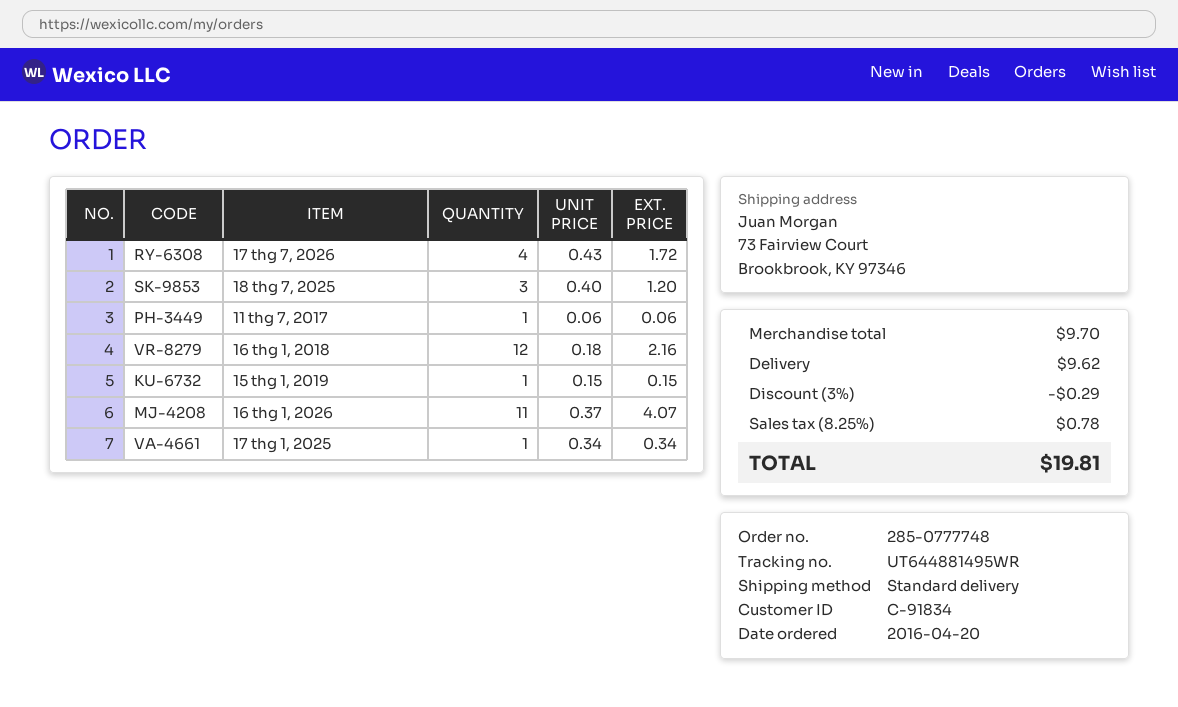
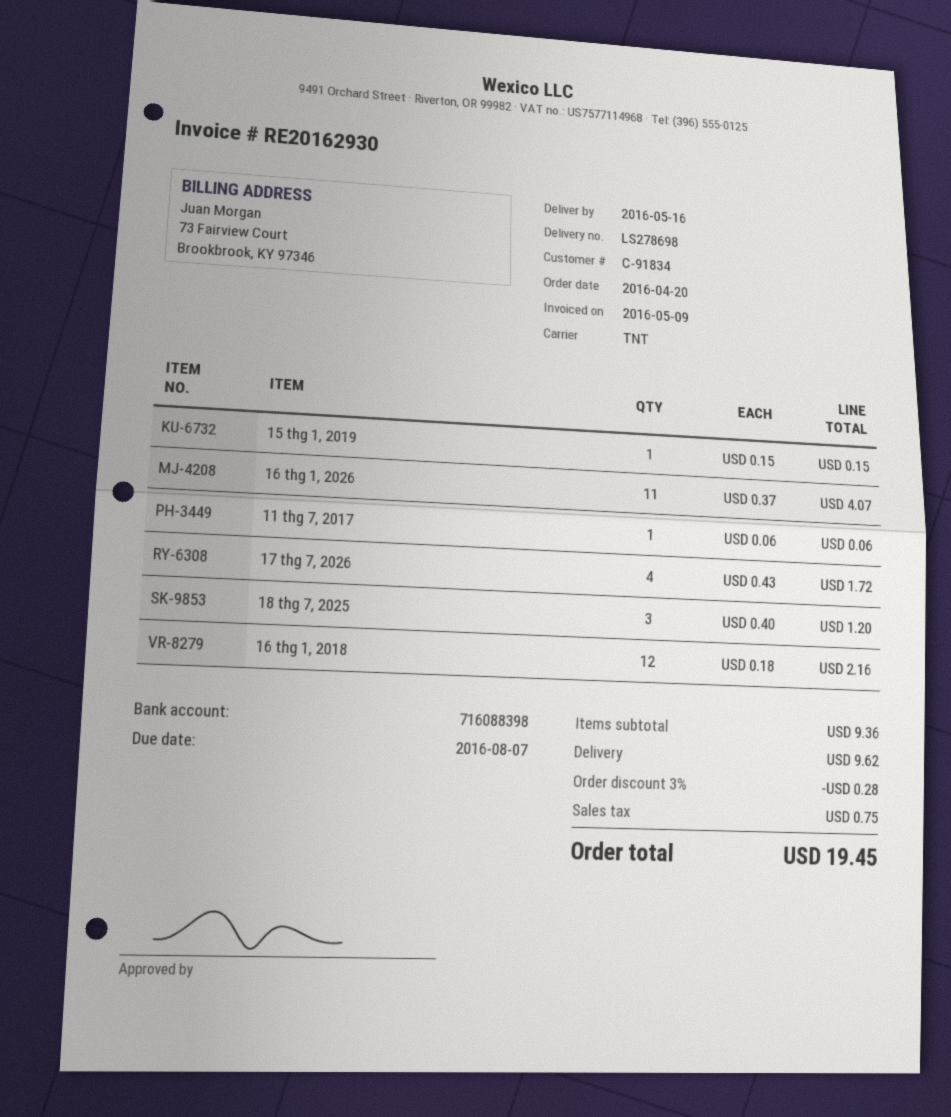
shipping method: standard -> TNT
17 thg 1, 2025: 1 x 0.34 = 0.34 -> none
subtotal: 9.70 -> 9.36
discount: 3% = 0.29 -> 3% = 0.28
tax: 0.78 -> 0.75
total: 19.81 -> 19.45

